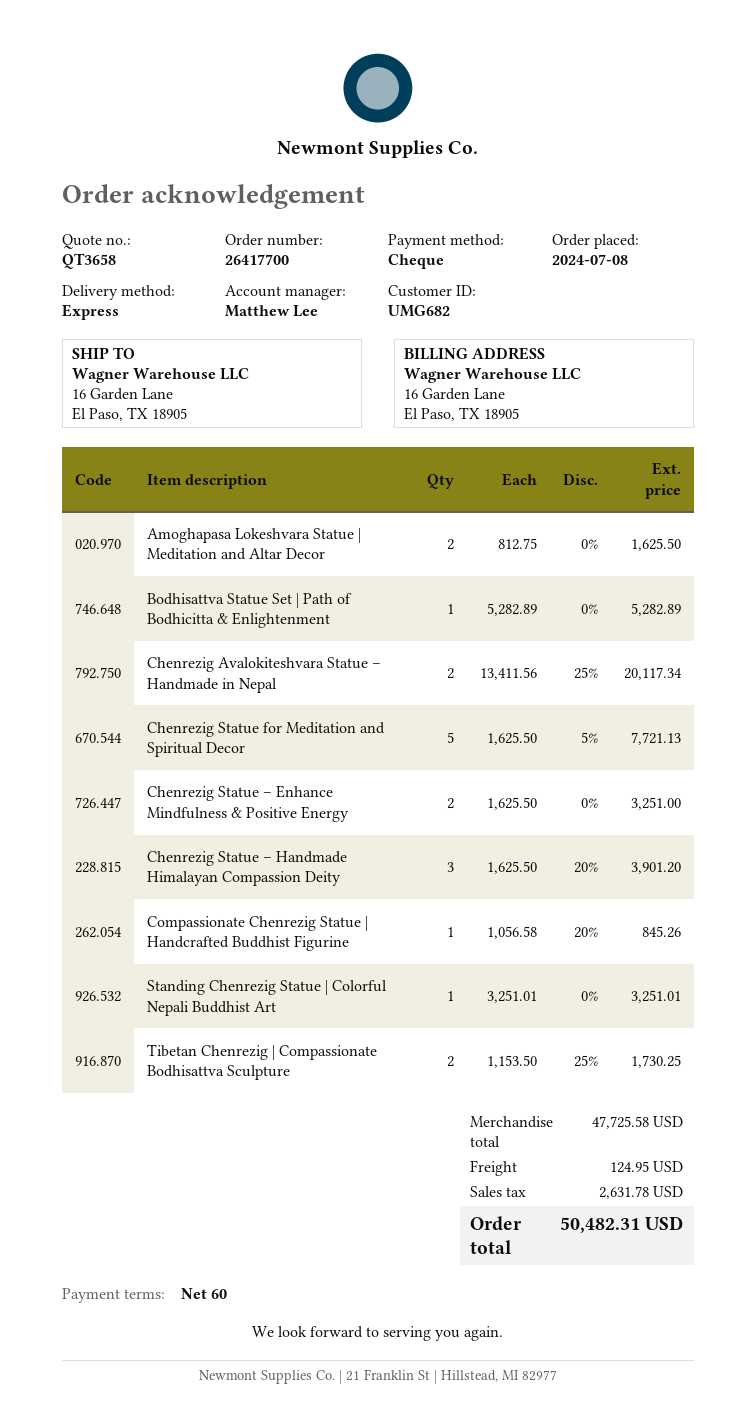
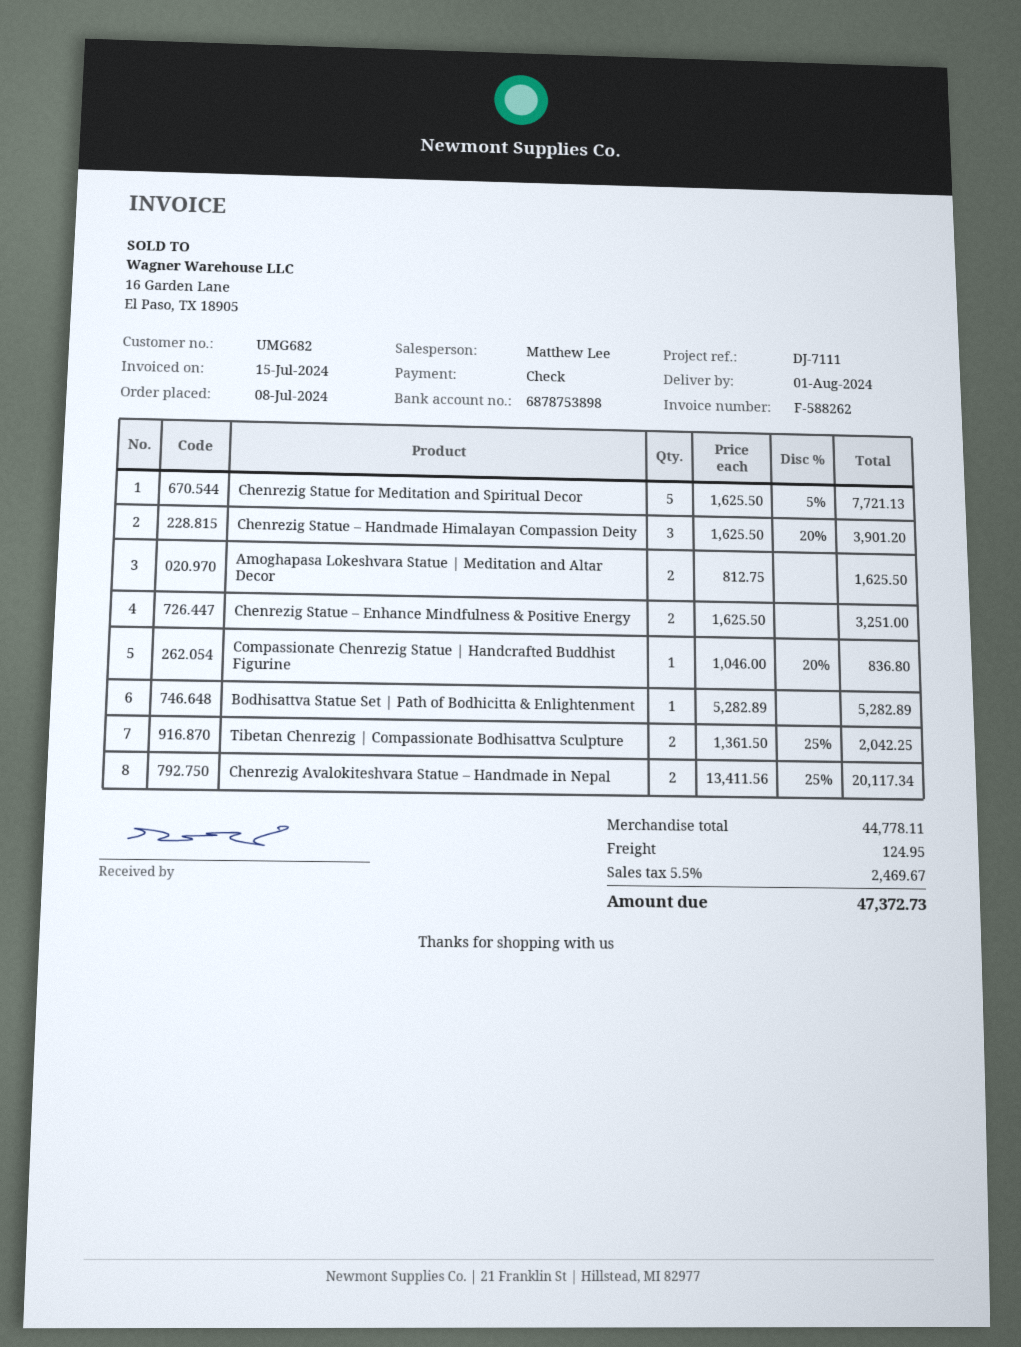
Compassionate Chenrezig Statue | Handcrafted Buddhist Figurine: 1 x 1056.58 - 20% = 845.26 -> 1 x 1046.00 - 20% = 836.80
Standing Chenrezig Statue | Colorful Nepali Buddhist Art: 1 x 3251.01 = 3251.01 -> none
Tibetan Chenrezig | Compassionate Bodhisattva Sculpture: 2 x 1153.50 - 25% = 1730.25 -> 2 x 1361.50 - 25% = 2042.25
subtotal: 47725.58 -> 44778.11
tax: 2631.78 -> 2469.67
total: 50482.31 -> 47372.73

